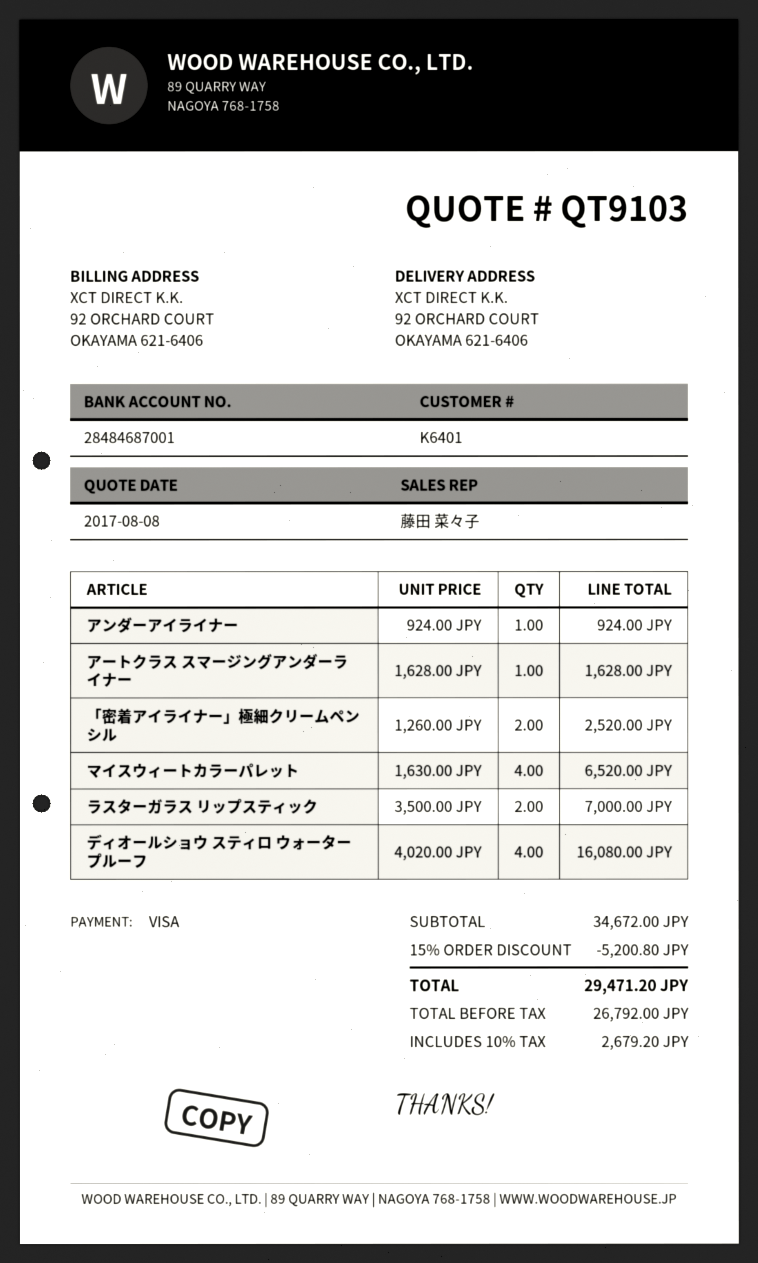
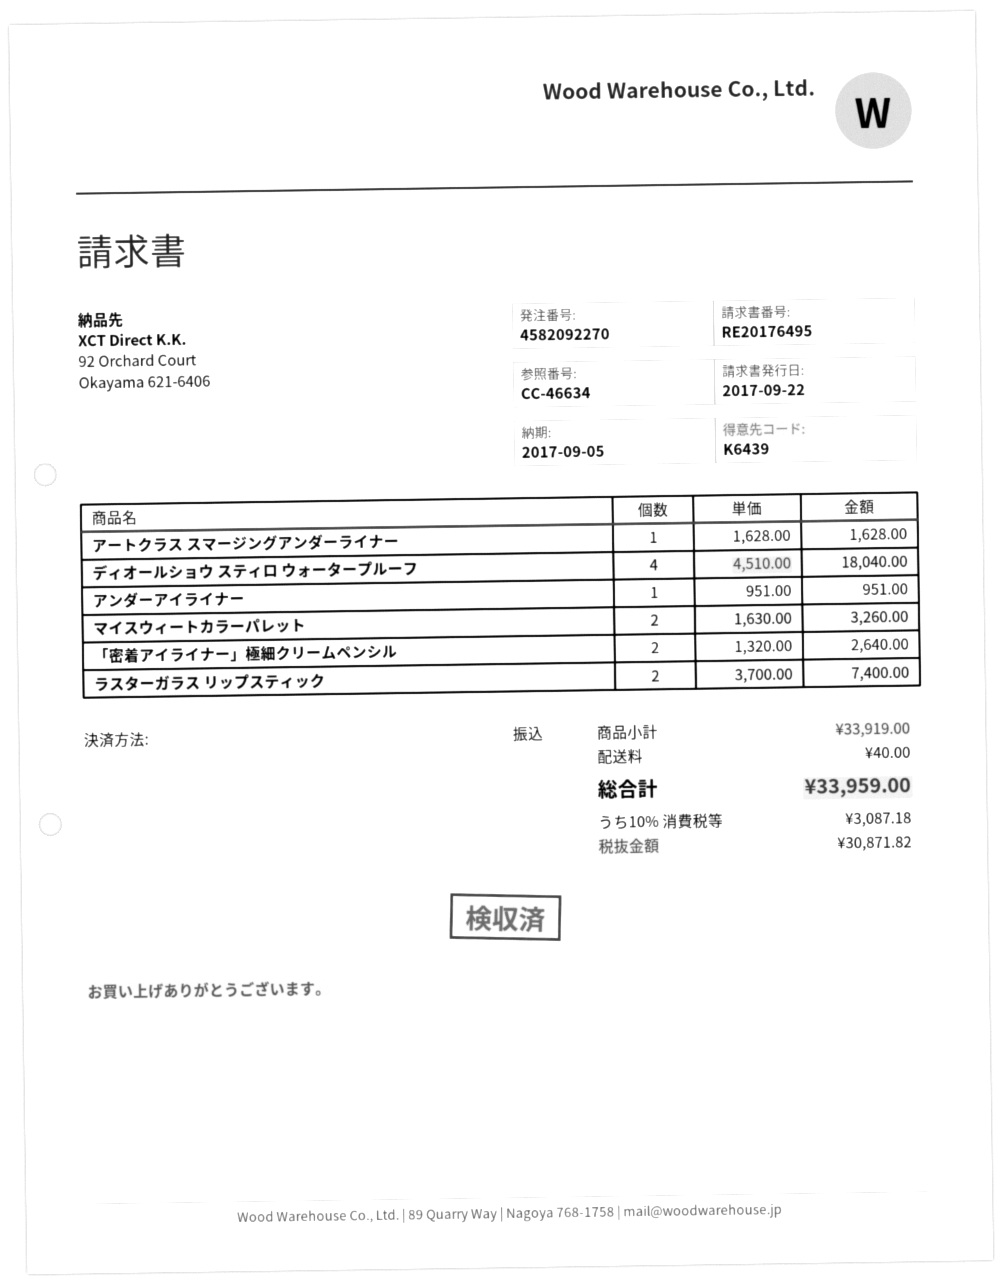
customer number: K6401 -> K6439
payment method: Visa -> bank transfer
アンダーアイライナー: 1 x 924.00 = 924.00 -> 1 x 951.00 = 951.00
「密着アイライナー」極細クリームペンシル: 2 x 1260.00 = 2520.00 -> 2 x 1320.00 = 2640.00
マイスウィートカラーパレット: 4 x 1630.00 = 6520.00 -> 2 x 1630.00 = 3260.00
ラスターガラス リップスティック: 2 x 3500.00 = 7000.00 -> 2 x 3700.00 = 7400.00
ディオールショウ スティロ ウォータープルーフ: 4 x 4020.00 = 16080.00 -> 4 x 4510.00 = 18040.00
subtotal: 34672.00 -> 33919.00
discount: 15% = 5200.80 -> none
shipping: none -> 40.00
net: 26792.00 -> 30871.82
tax: 10% = 2679.20 -> 10% = 3087.18
total: 29471.20 -> 33959.00

